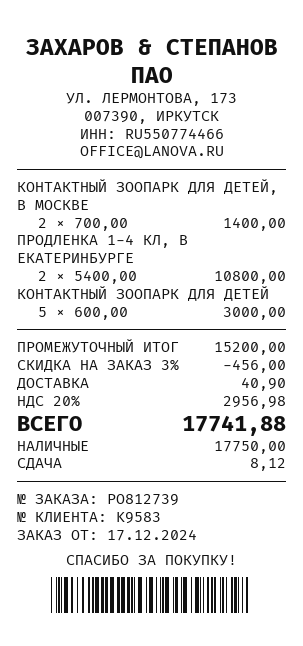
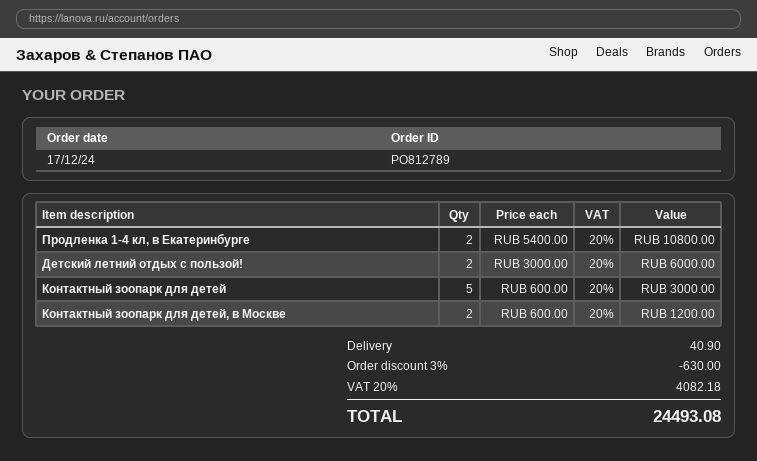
order number: PO812739 -> PO812789
КОНТАКТНЫЙ ЗООПАРК ДЛЯ ДЕТЕЙ, В МОСКВЕ: 2 x 700.00 = 1400.00 -> 2 x 600.00 = 1200.00
Детский летний отдых с пользой!: none -> 2 x 3000.00 = 6000.00
discount: 3% = 456.00 -> 3% = 630.00
tax: 20% = 2956.98 -> 20% = 4082.18
total: 17741.88 -> 24493.08

